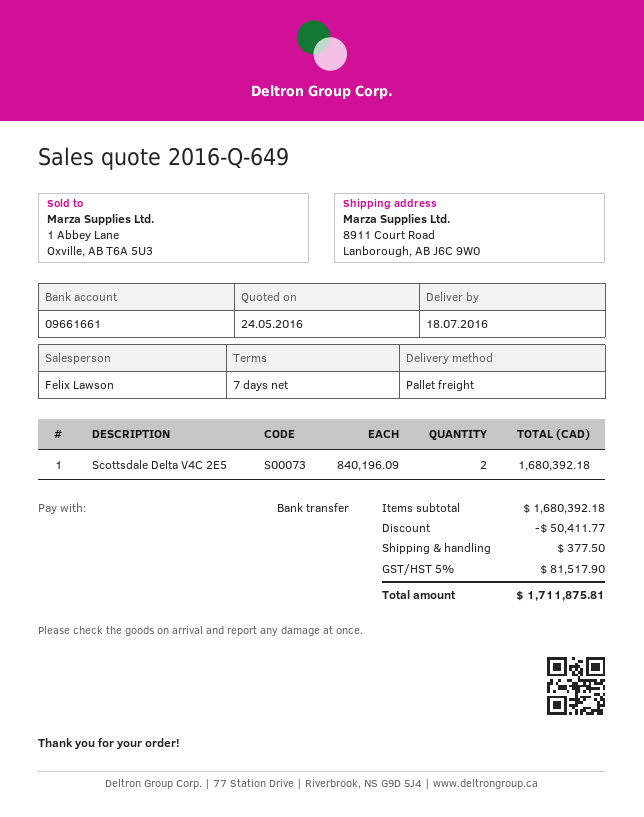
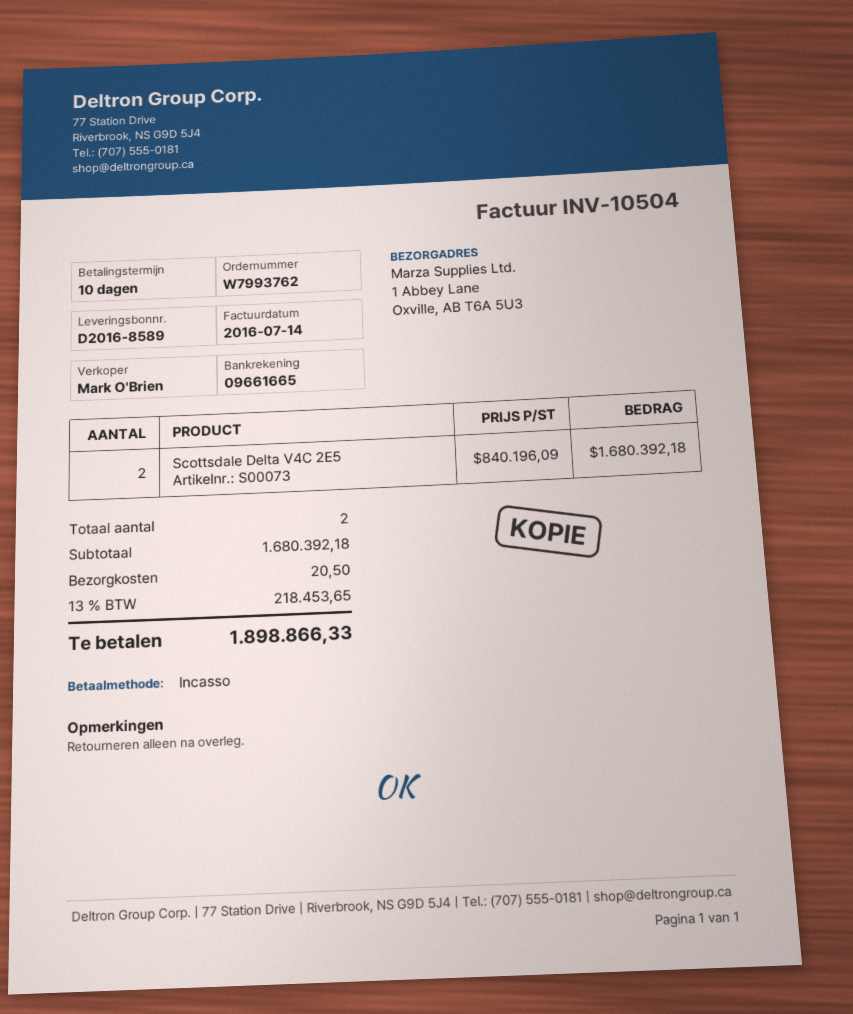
payment terms: 7 days -> 10 days
sales rep: Felix Lawson -> Mark O'Brien
payment method: bank transfer -> direct debit
bank account: 09661661 -> 09661665
ship to: 8911 Court Road, Lanborough, AB J6C 9W0 -> 1 Abbey Lane, Oxville, AB T6A 5U3
discount: 50411.77 -> none
shipping: 377.50 -> 20.50
tax: 5% = 81517.90 -> 13% = 218453.65
total: 1711875.81 -> 1898866.33

